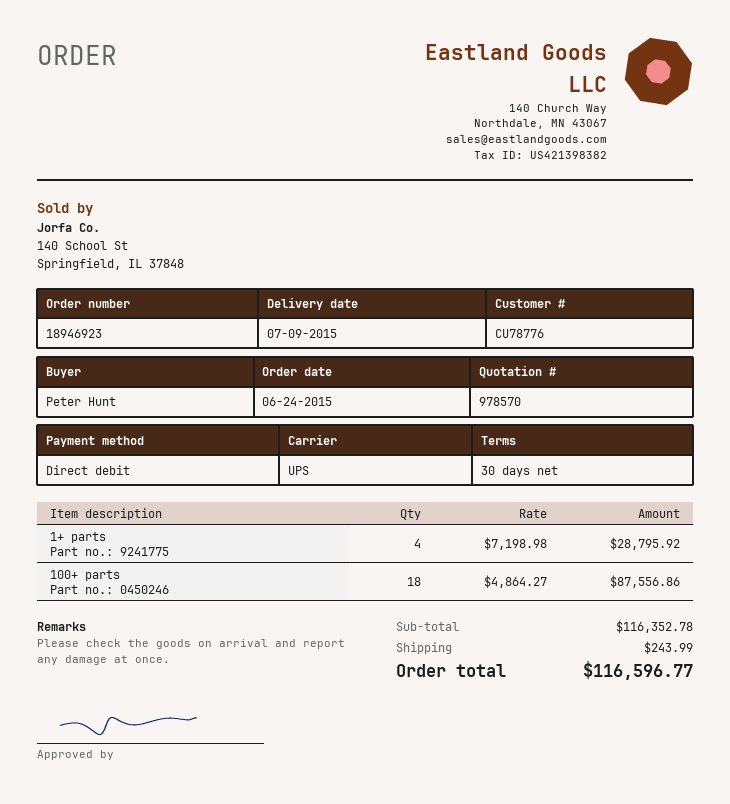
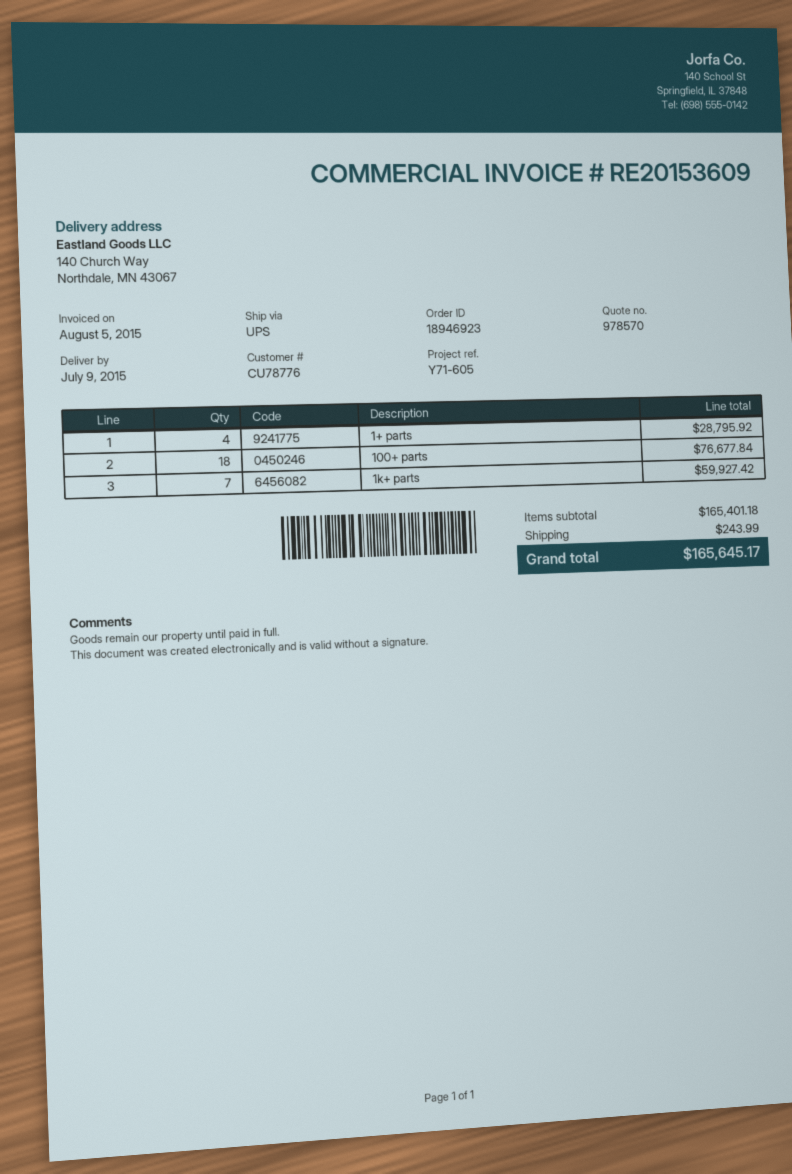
100+ parts: 18 for 87556.86 -> 18 for 76677.84
1k+ parts: none -> 7 for 59927.42
subtotal: 116352.78 -> 165401.18
total: 116596.77 -> 165645.17

